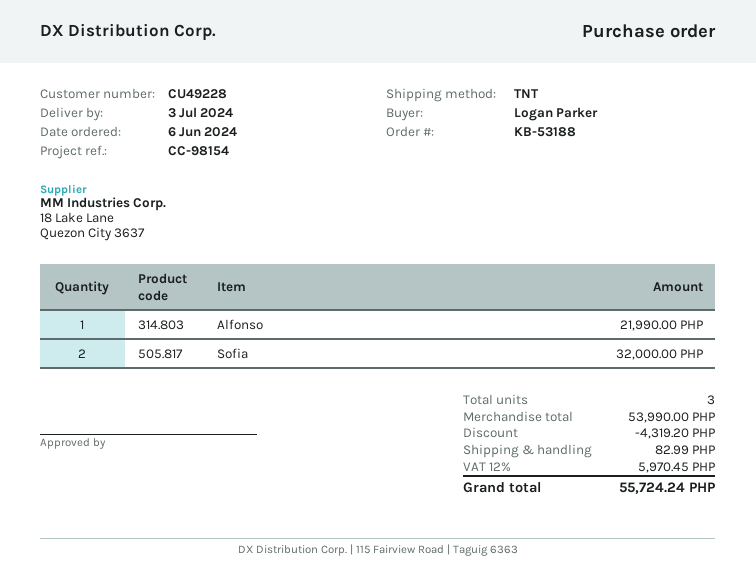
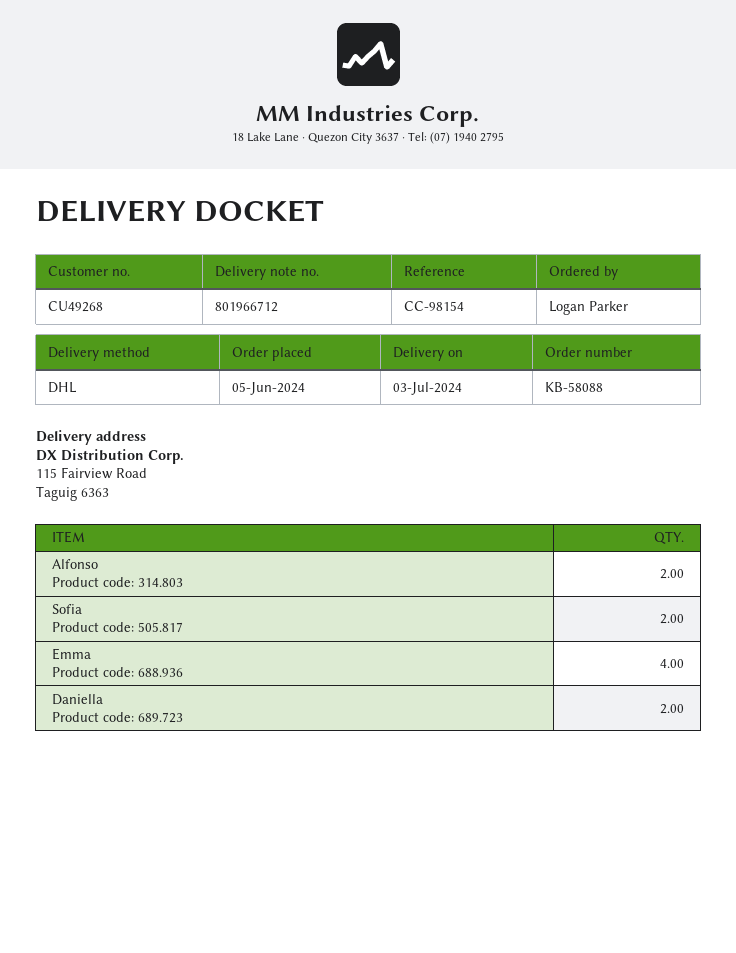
order number: KB-53188 -> KB-58088
order date: 2024-06-06 -> 2024-06-05
customer number: CU49228 -> CU49268
shipping method: TNT -> DHL
Alfonso: 1 -> 2
Emma: none -> 4
Daniella: none -> 2

